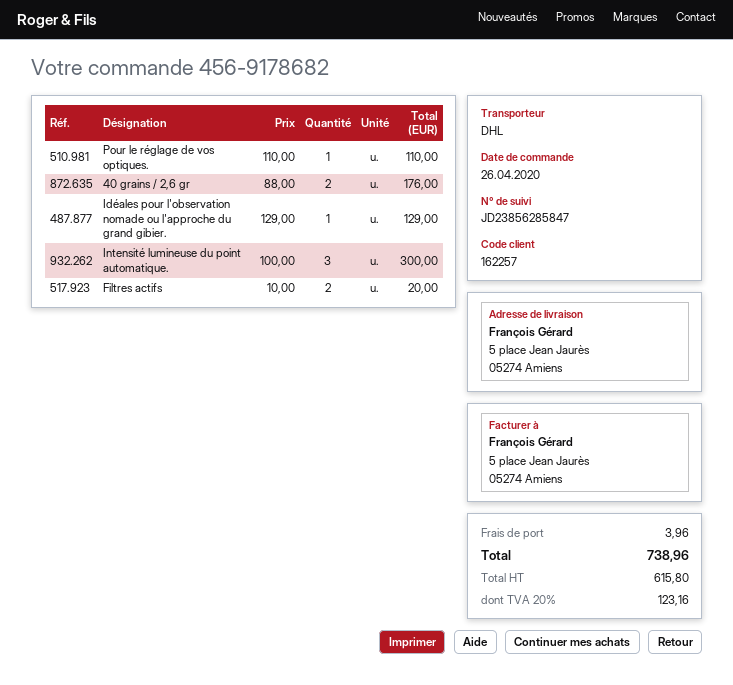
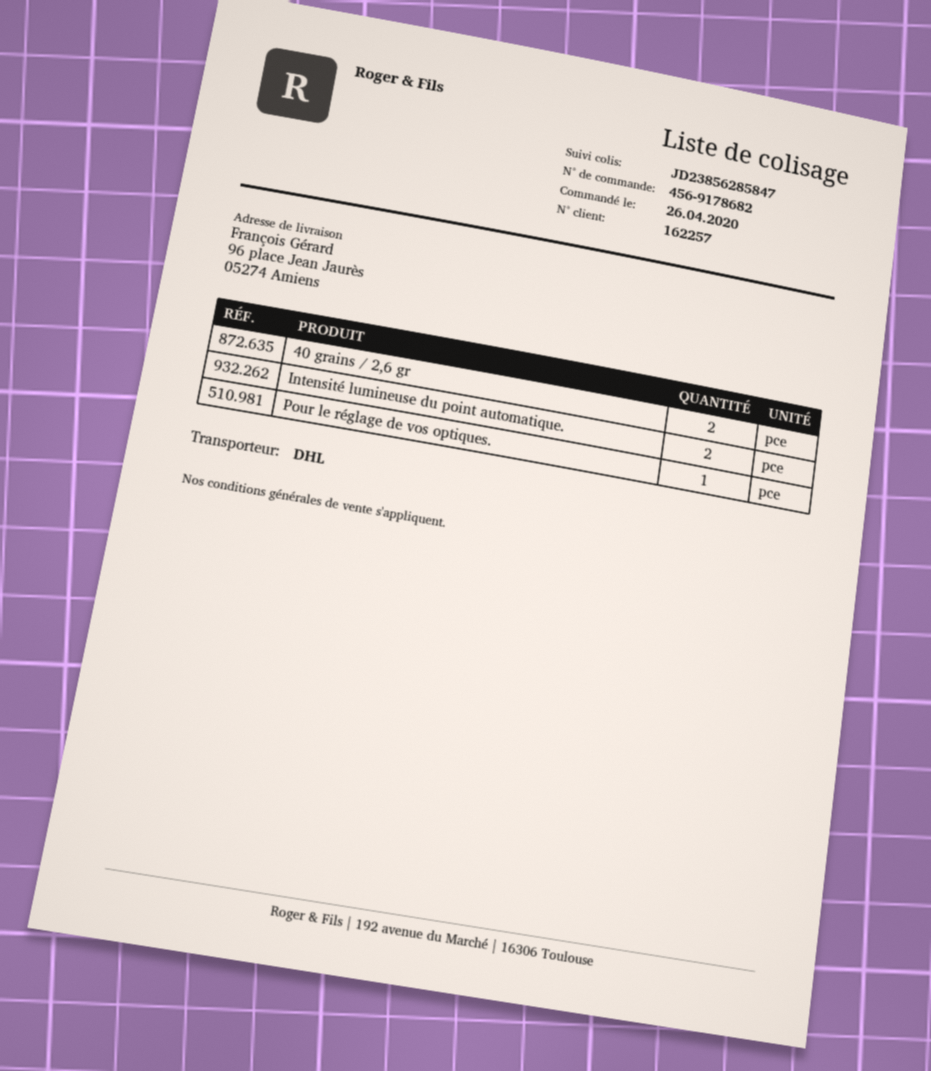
ship to: 5 place Jean Jaurès, 05274 Amiens -> 96 place Jean Jaurès, 05274 Amiens
Idéales pour l'observation nomade ou l'approche du grand gibier.: 1 -> none
Intensité lumineuse du point automatique.: 3 -> 2
Filtres actifs: 2 -> none

